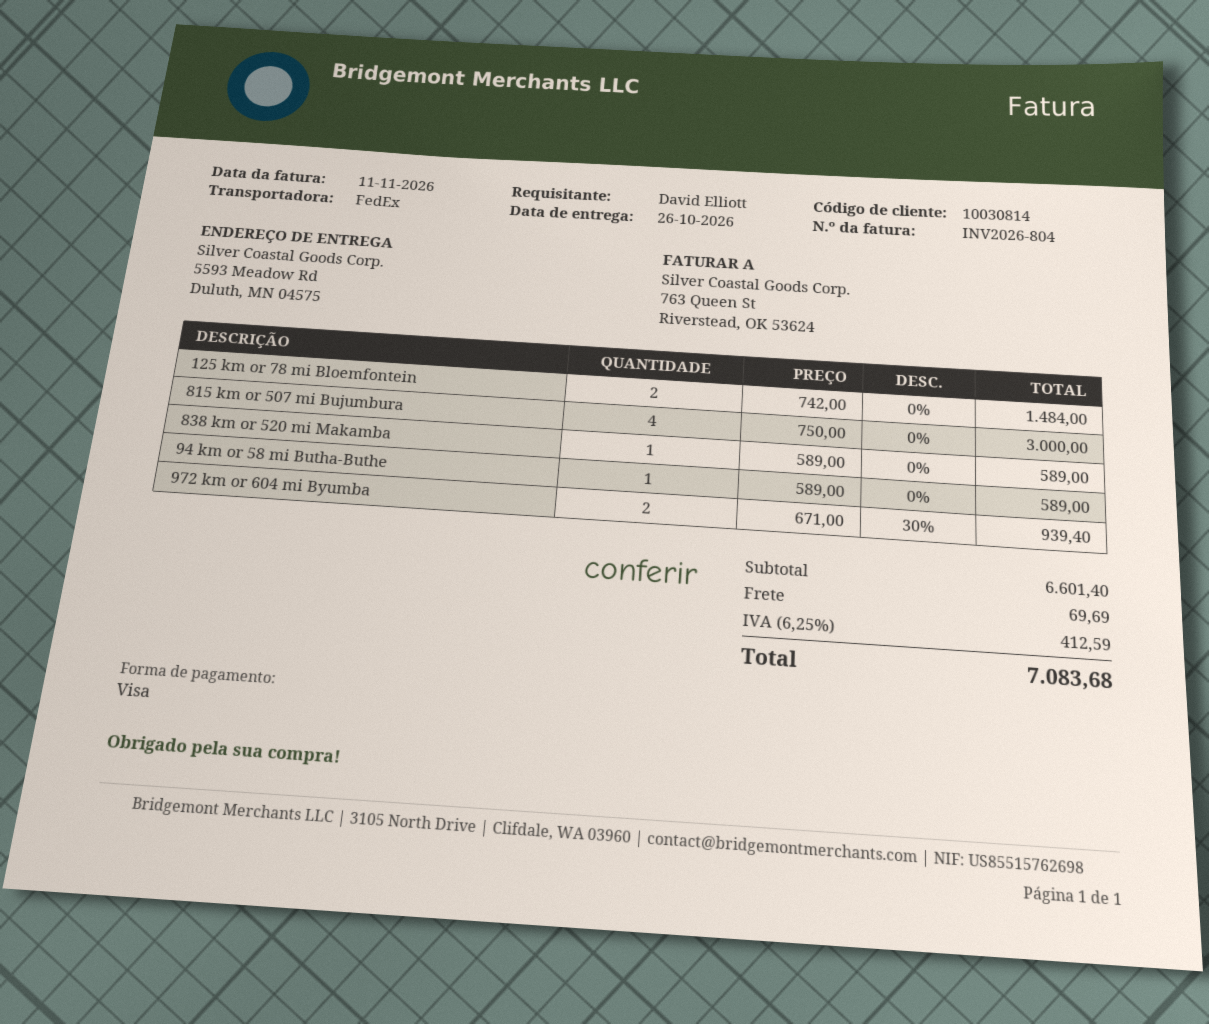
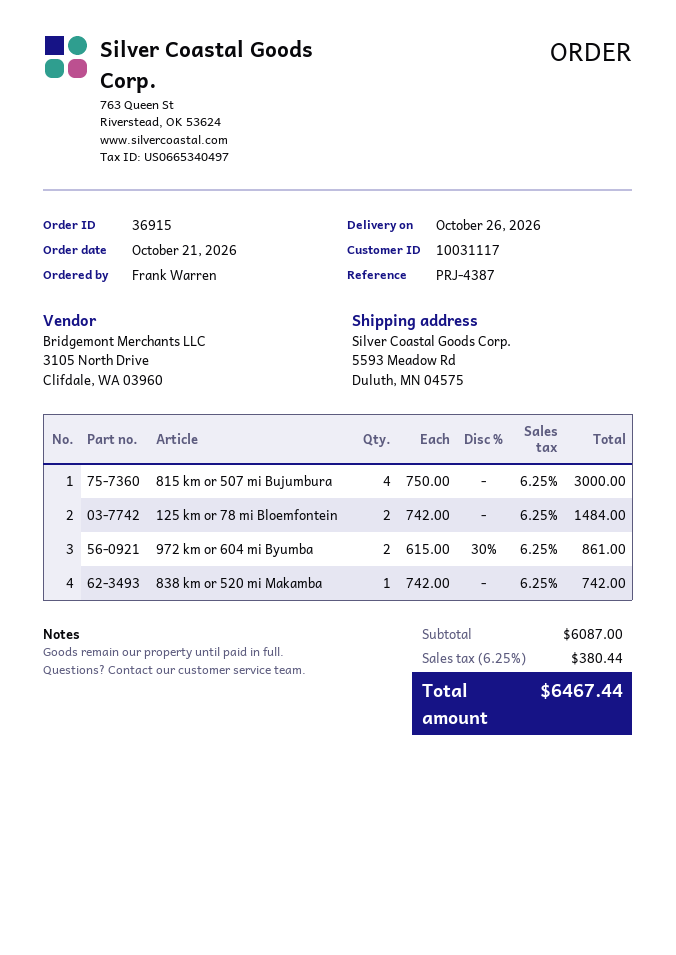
customer number: 10030814 -> 10031117
ordered by: David Elliott -> Frank Warren
838 km or 520 mi Makamba: 1 x 589.00 = 589.00 -> 1 x 742.00 = 742.00
94 km or 58 mi Butha-Buthe: 1 x 589.00 = 589.00 -> none
972 km or 604 mi Byumba: 2 x 671.00 - 30% = 939.40 -> 2 x 615.00 - 30% = 861.00
subtotal: 6601.40 -> 6087.00
shipping: 69.69 -> none
tax: 6.25% = 412.59 -> 6.25% = 380.44
total: 7083.68 -> 6467.44

